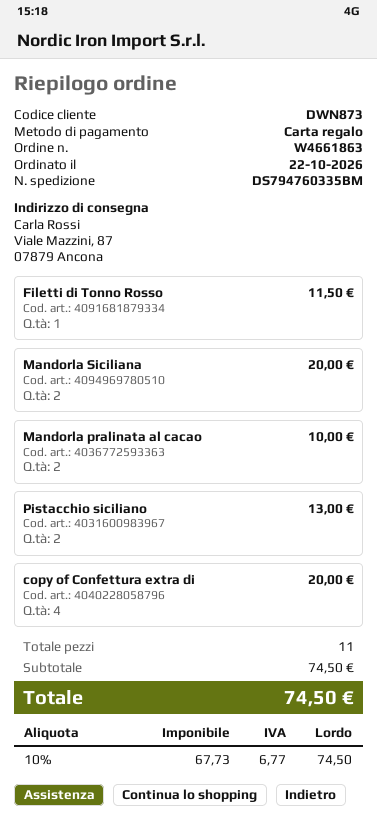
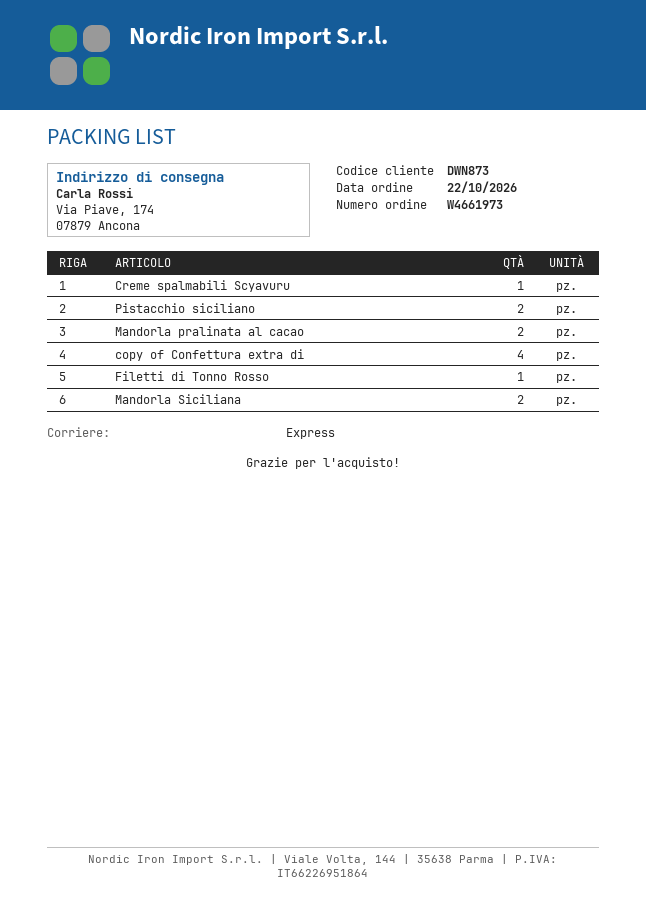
order number: W4661863 -> W4661973
ship to: Viale Mazzini, 87, 07879 Ancona -> Via Piave, 174, 07879 Ancona
Creme spalmabili Scyavuru: none -> 1

